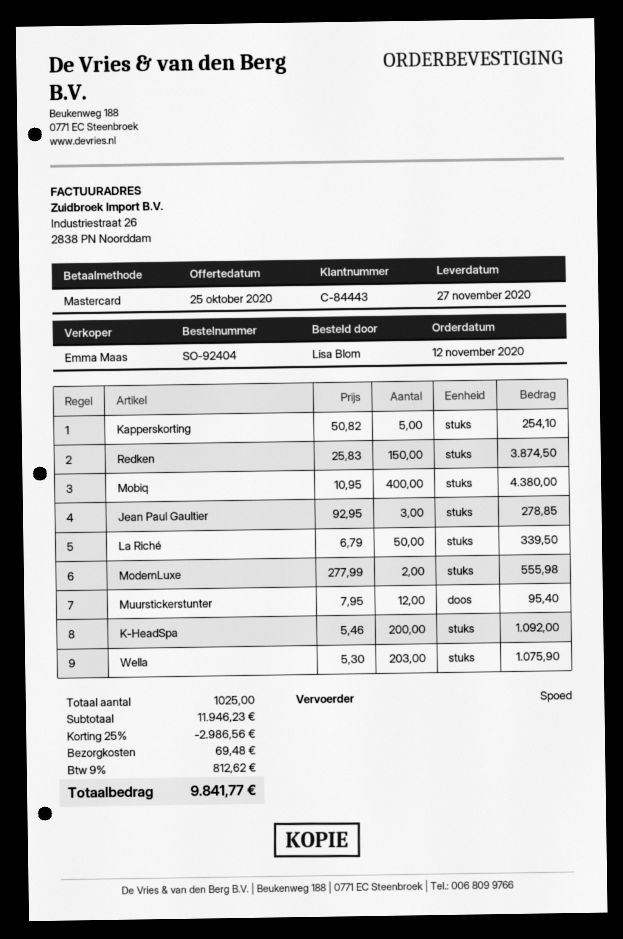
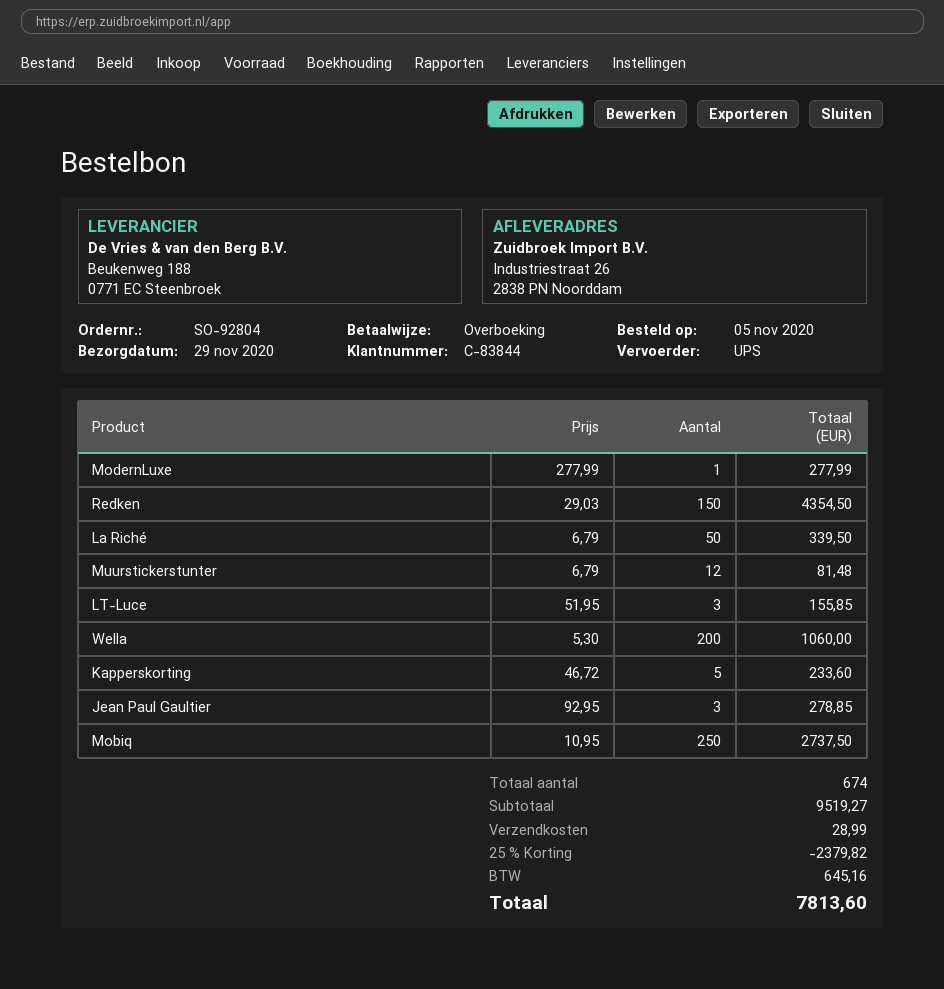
order number: SO-92404 -> SO-92804
order date: 2020-11-12 -> 2020-11-05
delivery date: 2020-11-27 -> 2020-11-29
customer number: C-84443 -> C-83844
payment method: Mastercard -> bank transfer
shipping method: express -> UPS
Kapperskorting: 5 x 50.82 = 254.10 -> 5 x 46.72 = 233.60
Redken: 150 x 25.83 = 3874.50 -> 150 x 29.03 = 4354.50
Mobiq: 400 x 10.95 = 4380.00 -> 250 x 10.95 = 2737.50
ModernLuxe: 2 x 277.99 = 555.98 -> 1 x 277.99 = 277.99
Muurstickerstunter: 12 x 7.95 = 95.40 -> 12 x 6.79 = 81.48
K-HeadSpa: 200 x 5.46 = 1092.00 -> none
Wella: 203 x 5.30 = 1075.90 -> 200 x 5.30 = 1060.00
LT-Luce: none -> 3 x 51.95 = 155.85
total quantity: 1025 -> 674
subtotal: 11946.23 -> 9519.27
discount: 25% = 2986.56 -> 25% = 2379.82
shipping: 69.48 -> 28.99
tax: 812.62 -> 645.16
total: 9841.77 -> 7813.60

